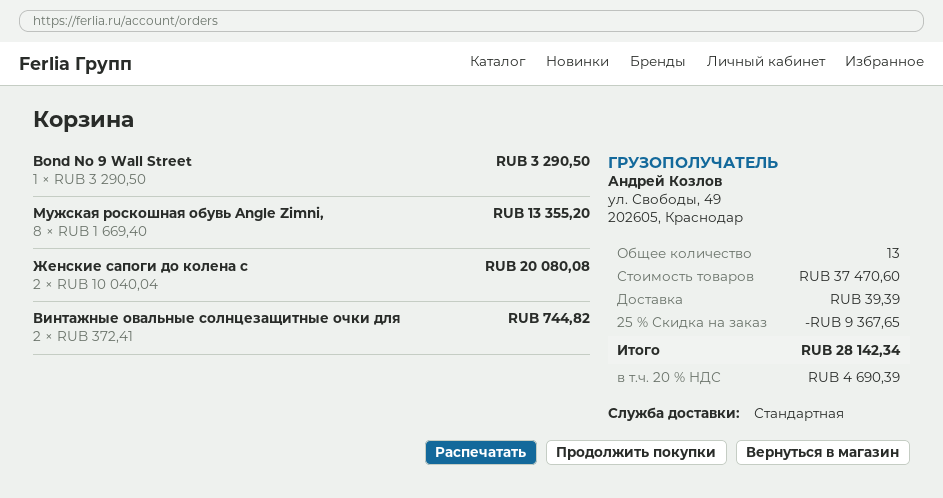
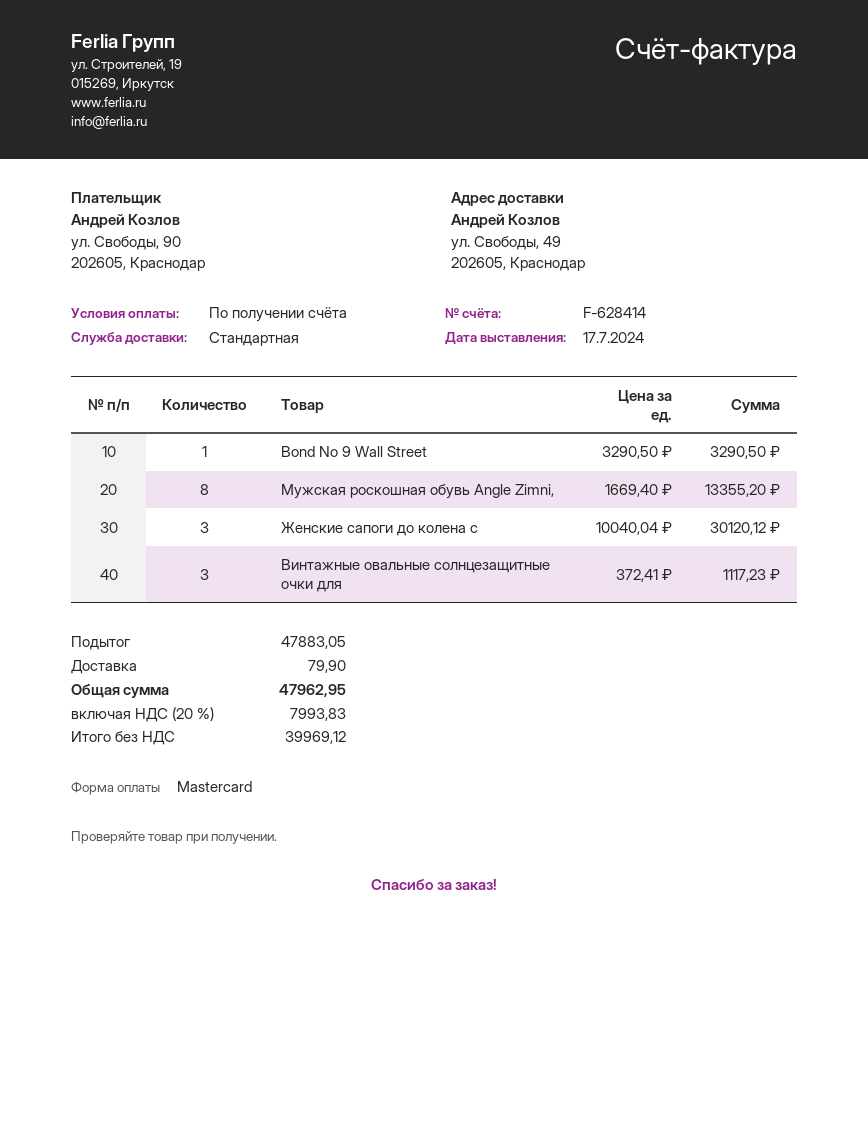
Женские сапоги до колена с: 2 x 10040.04 = 20080.08 -> 3 x 10040.04 = 30120.12
Винтажные овальные солнцезащитные очки для: 2 x 372.41 = 744.82 -> 3 x 372.41 = 1117.23
subtotal: 37470.60 -> 47883.05
discount: 25% = 9367.65 -> none
shipping: 39.39 -> 79.90
tax: 20% = 4690.39 -> 20% = 7993.83
total: 28142.34 -> 47962.95

